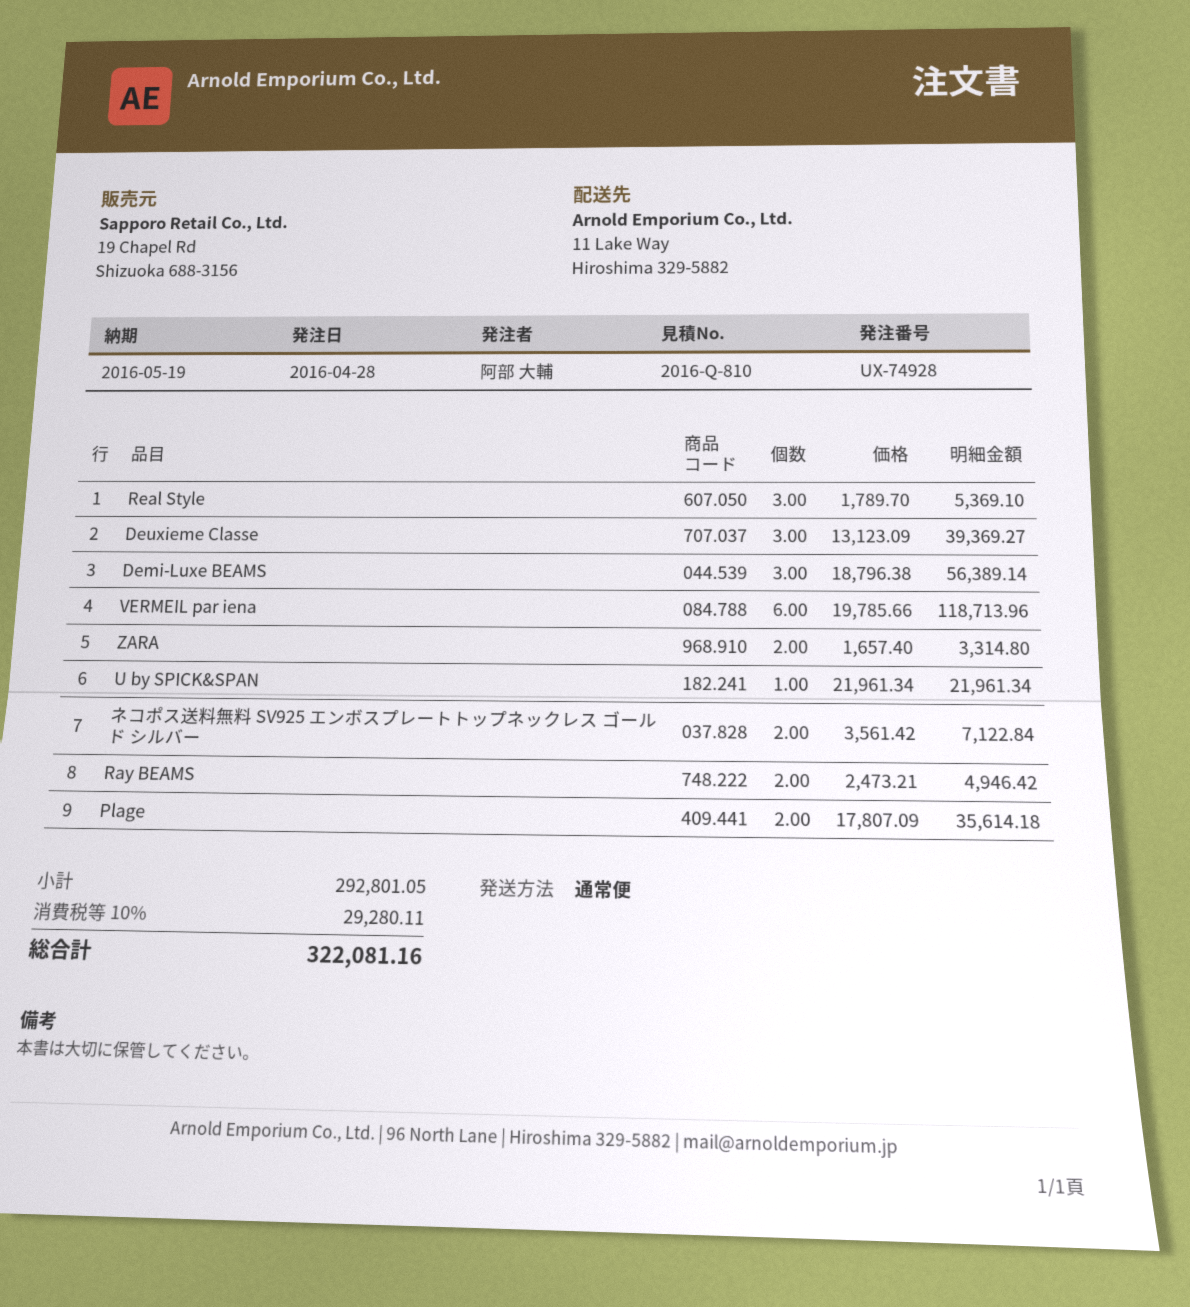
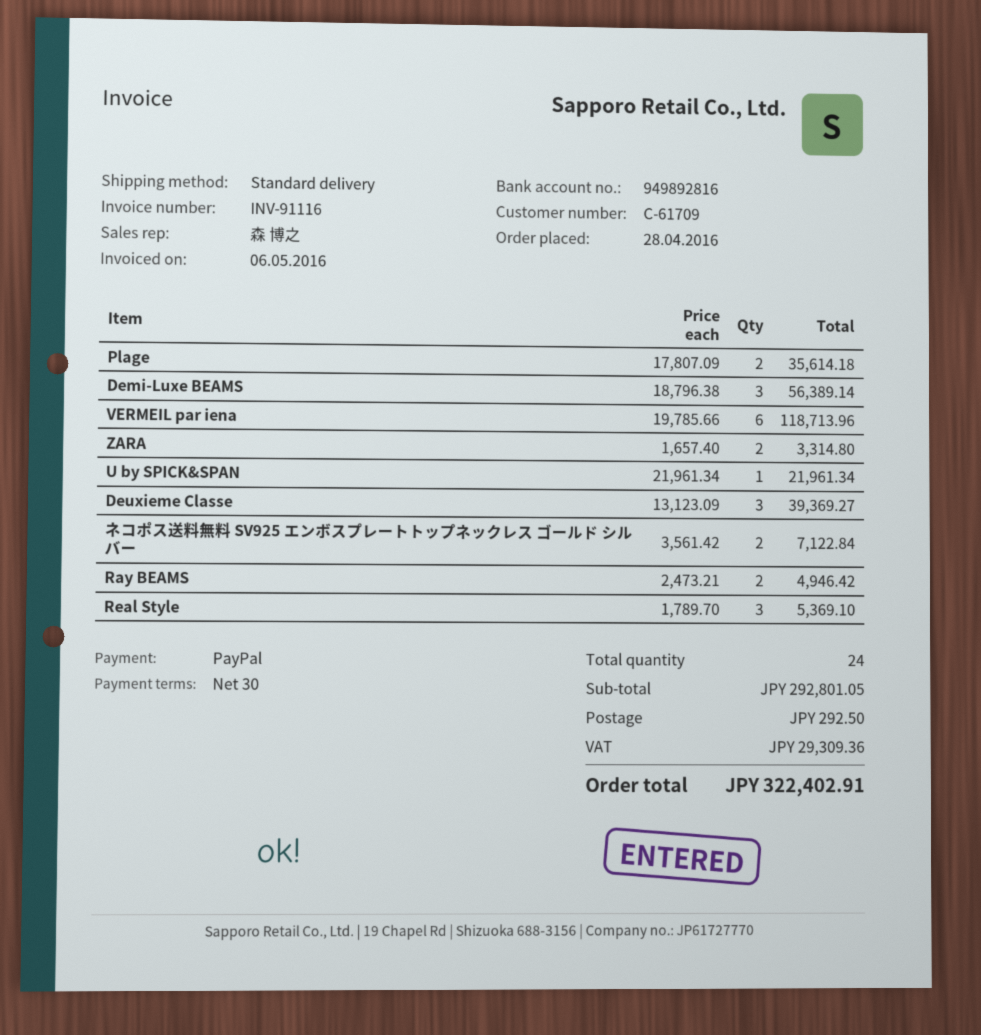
shipping: none -> 292.50
tax: 29280.11 -> 29309.36
total: 322081.16 -> 322402.91

